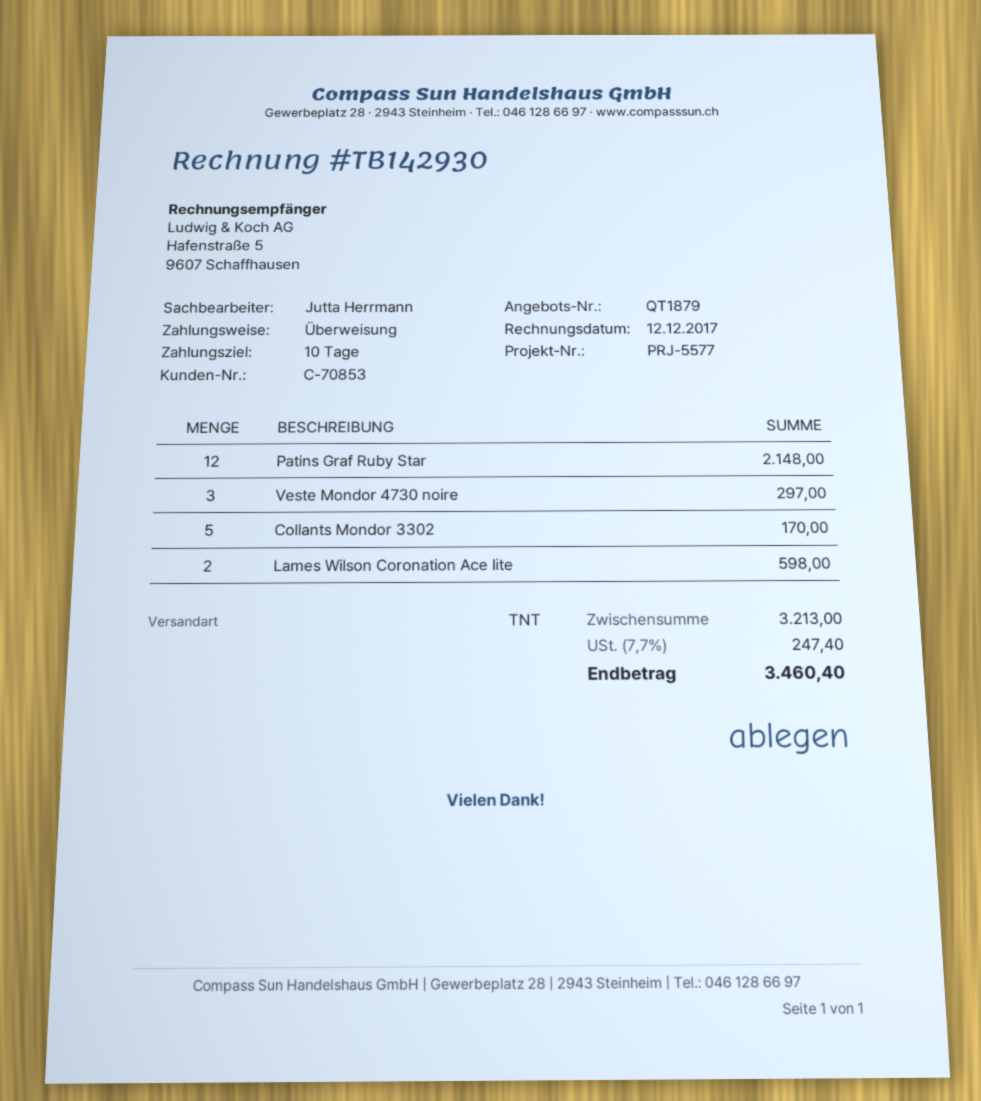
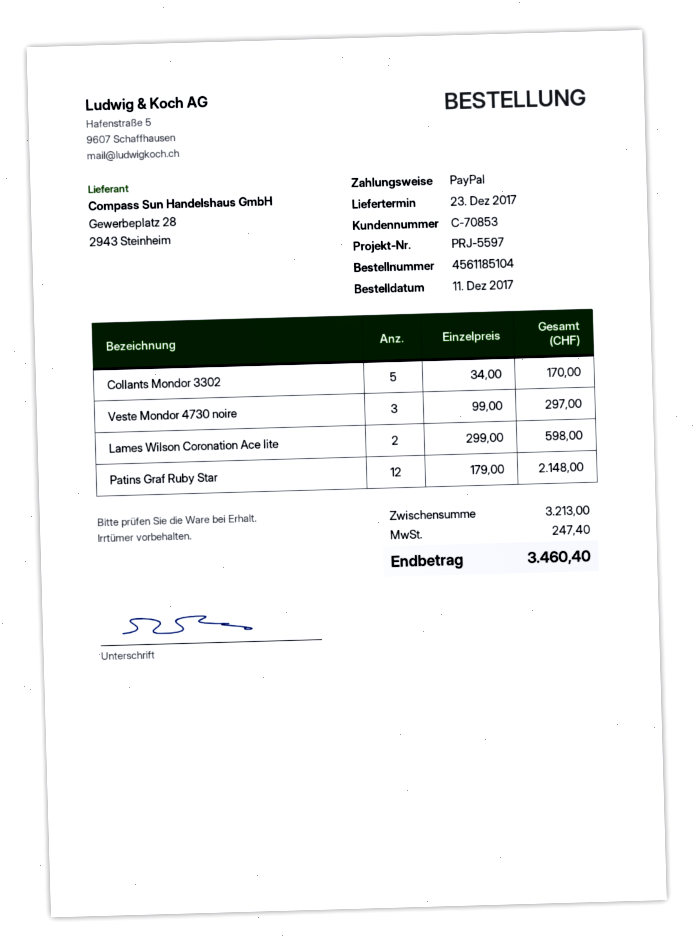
reference: PRJ-5577 -> PRJ-5597
payment method: bank transfer -> PayPal

